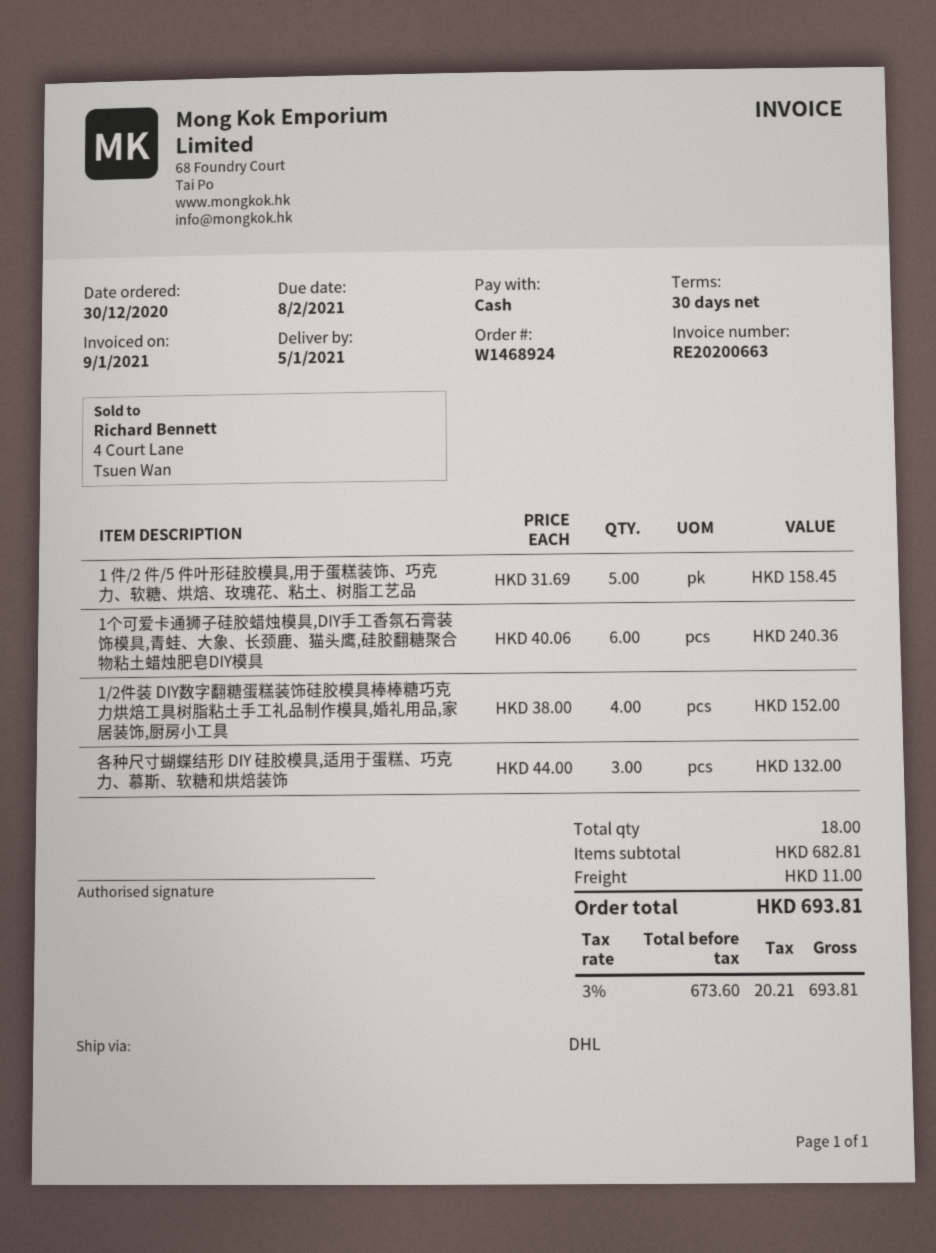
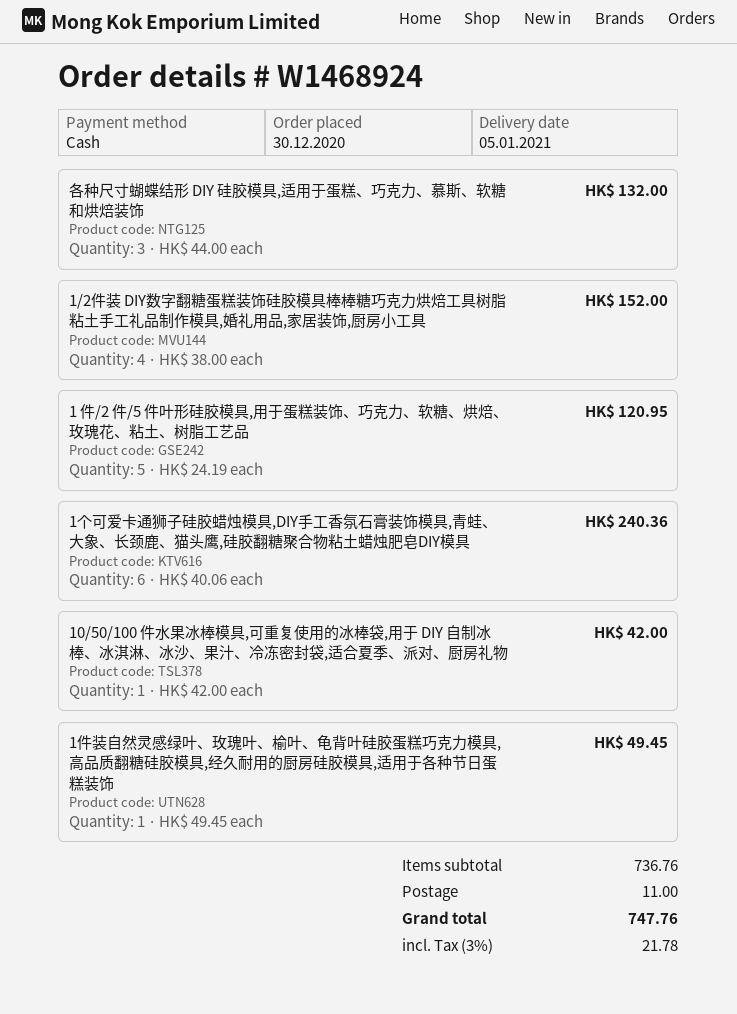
1 件/2 件/5 件叶形硅胶模具,用于蛋糕装饰、巧克力、软糖、烘焙、玫瑰花、粘土、树脂工艺品: 5 x 31.69 = 158.45 -> 5 x 24.19 = 120.95
10/50/100 件水果冰棒模具,可重复使用的冰棒袋,用于 DIY 自制冰棒、冰淇淋、冰沙、果汁、冷冻密封袋,适合夏季、派对、厨房礼物: none -> 1 x 42.00 = 42.00
1件装自然灵感绿叶、玫瑰叶、榆叶、龟背叶硅胶蛋糕巧克力模具,高品质翻糖硅胶模具,经久耐用的厨房硅胶模具,适用于各种节日蛋糕装饰: none -> 1 x 49.45 = 49.45
subtotal: 682.81 -> 736.76
tax: 3% = 20.21 -> 3% = 21.78
total: 693.81 -> 747.76

